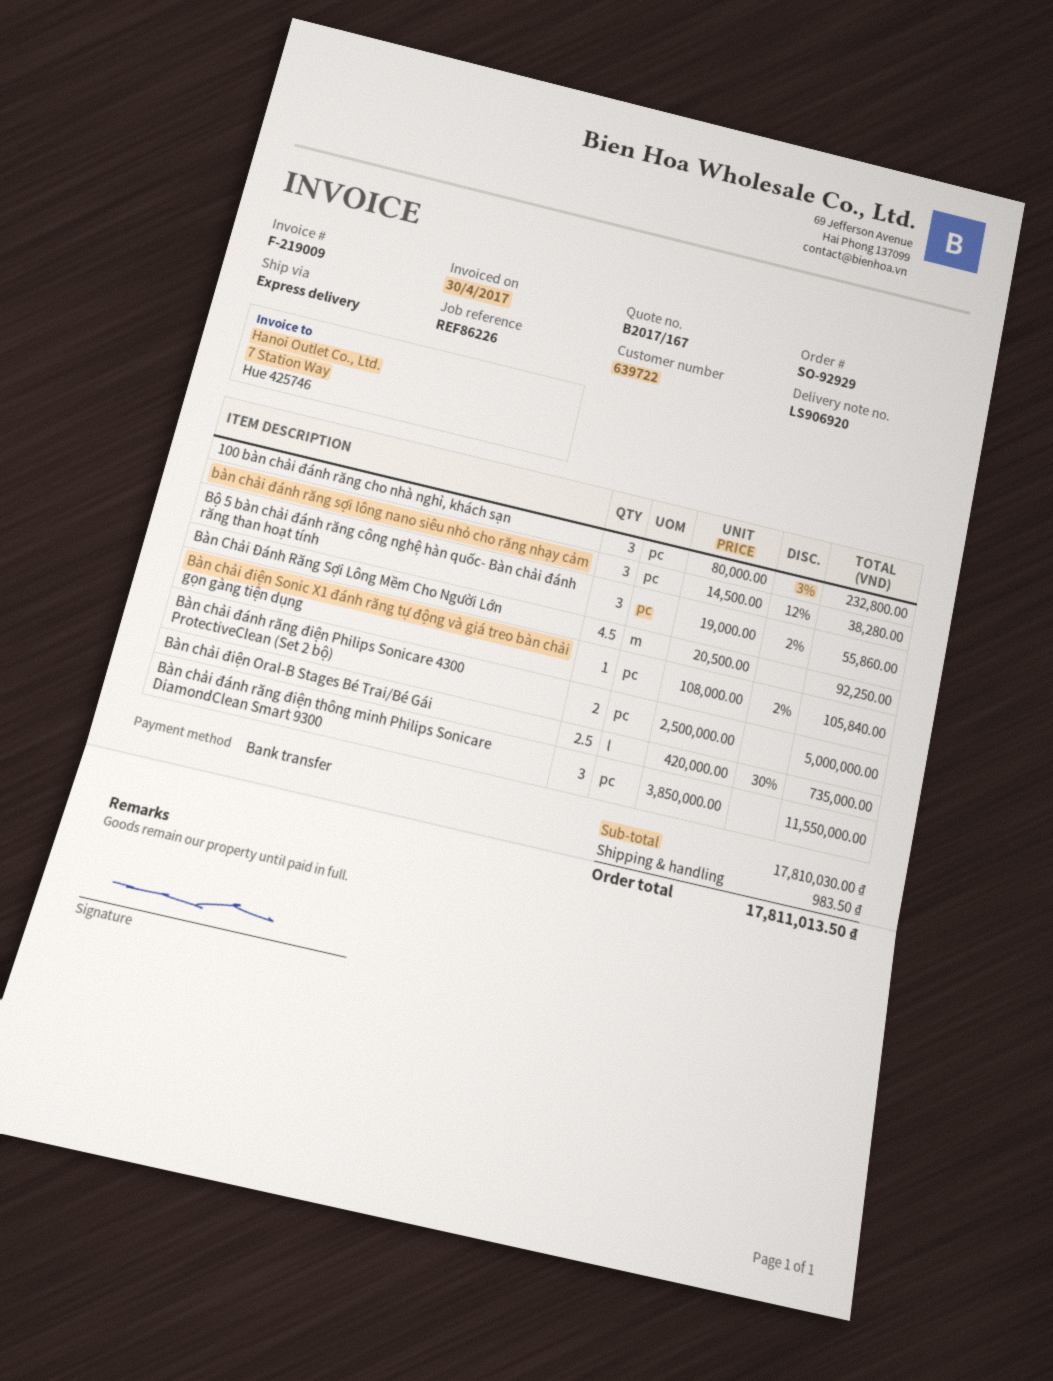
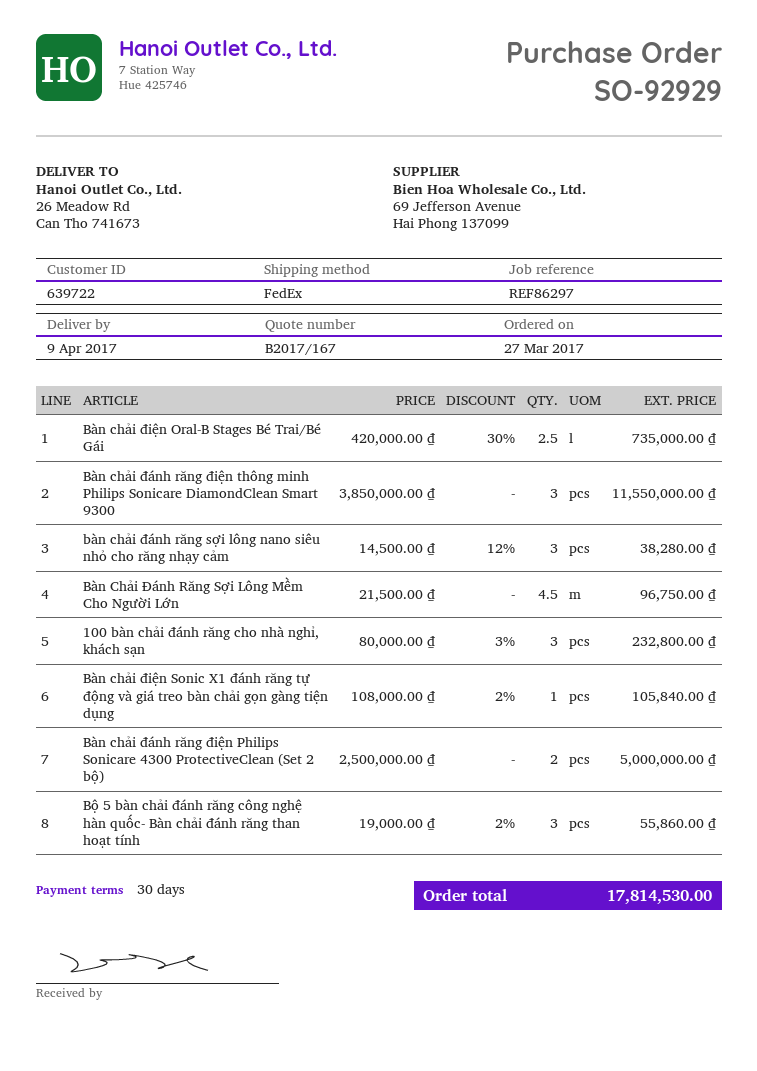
reference: REF86226 -> REF86297
shipping method: express -> FedEx
Bàn Chải Đánh Răng Sợi Lông Mềm Cho Người Lớn: 4.5 x 20500.00 = 92250.00 -> 4.5 x 21500.00 = 96750.00
shipping: 983.50 -> none
total: 17811013.50 -> 17814530.00

